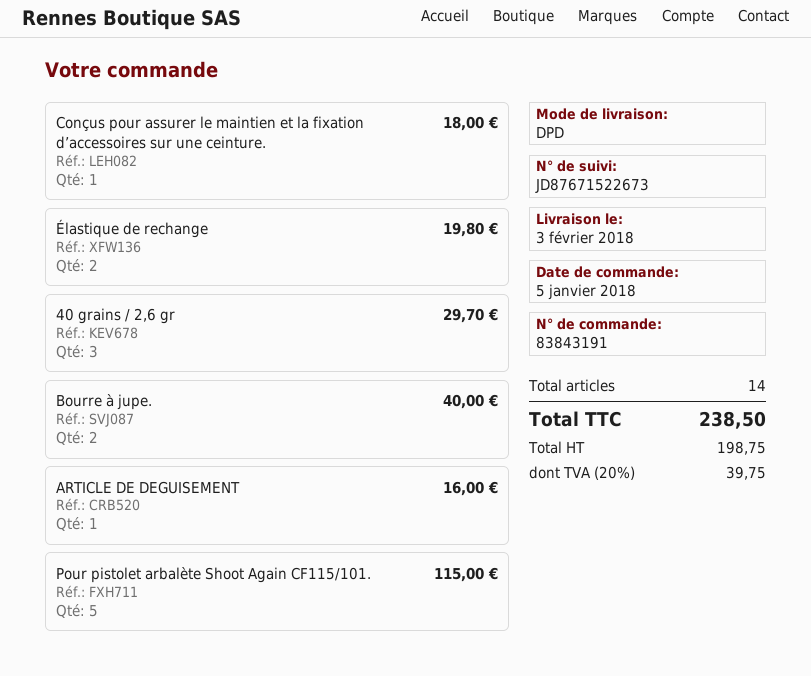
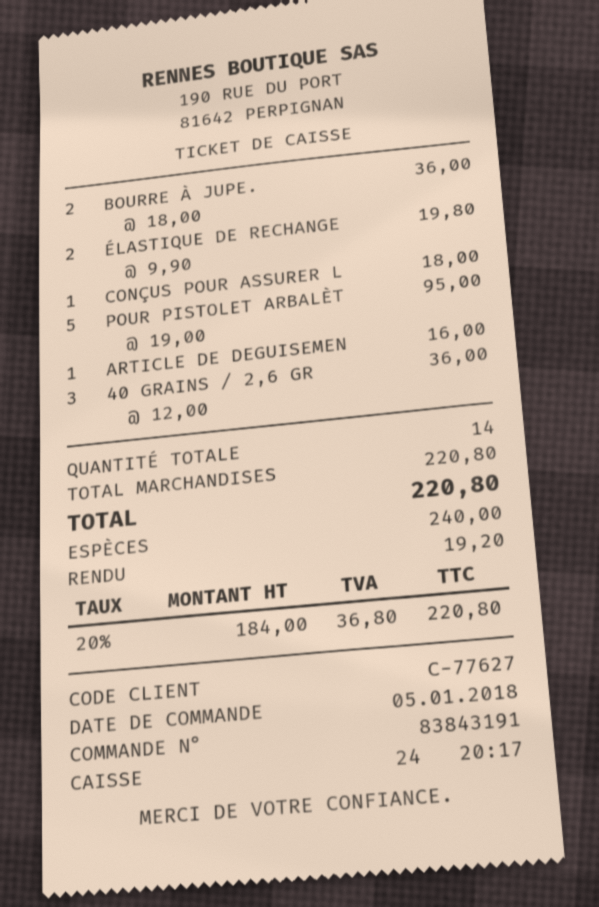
40 grains / 2,6 gr: 3 for 29.70 -> 3 for 36.00
Bourre à jupe.: 2 for 40.00 -> 2 for 36.00
Pour pistolet arbalète Shoot Again CF115/101.: 5 for 115.00 -> 5 for 95.00
net: 198.75 -> 184.00
tax: 20% = 39.75 -> 20% = 36.80
total: 238.50 -> 220.80

